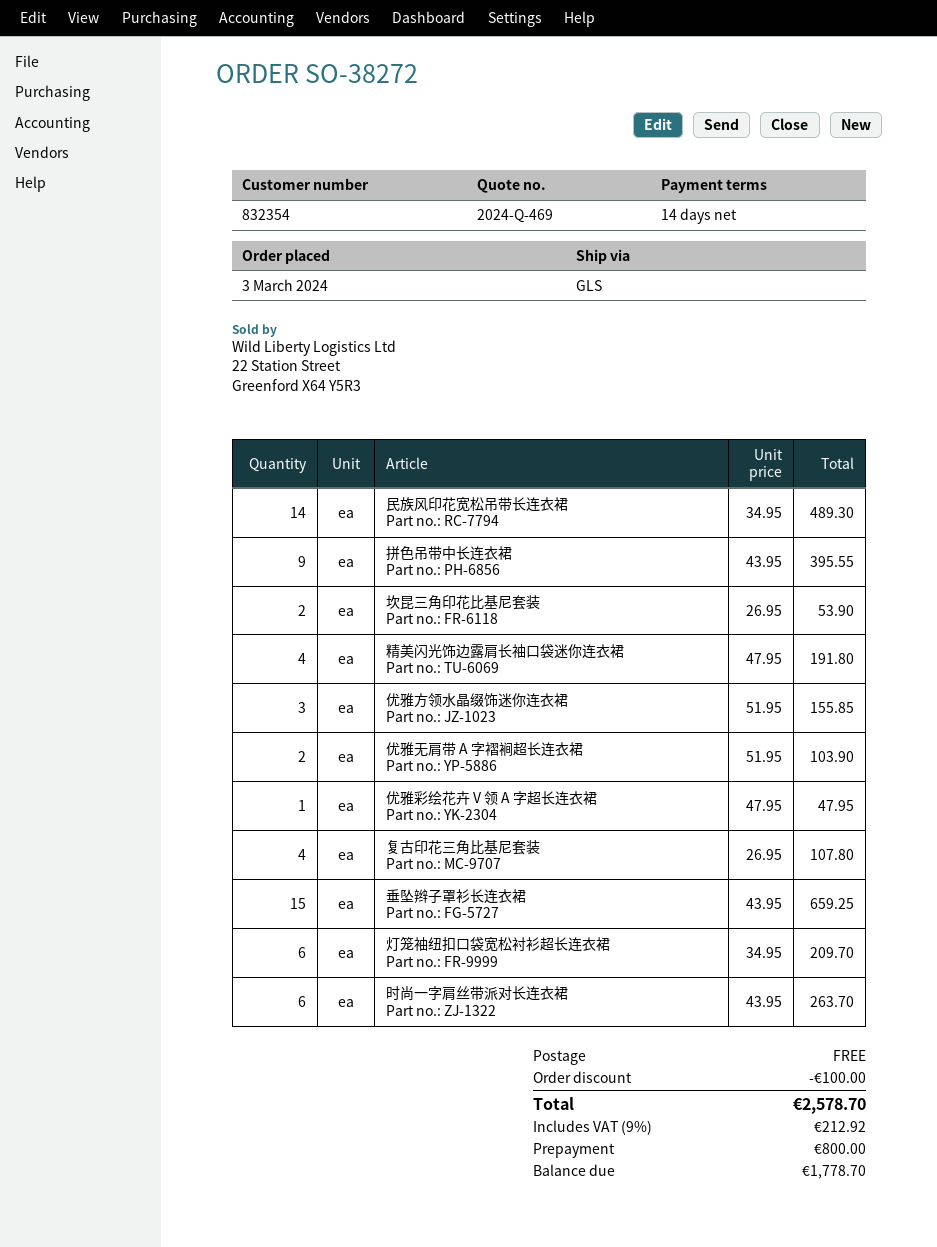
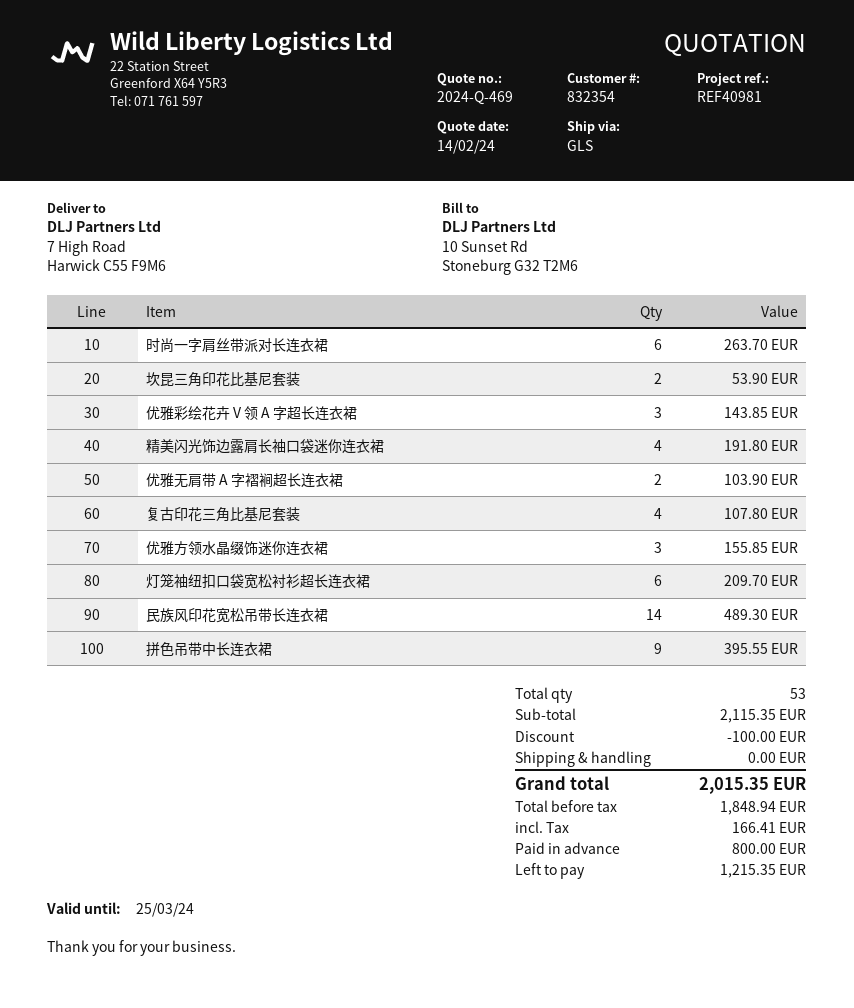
优雅彩绘花卉 V 领 A 字超长连衣裙: 1 for 47.95 -> 3 for 143.85
垂坠辫子罩衫长连衣裙: 15 for 659.25 -> none
tax: 212.92 -> 166.41
total: 2578.70 -> 2015.35
balance: 1778.70 -> 1215.35

